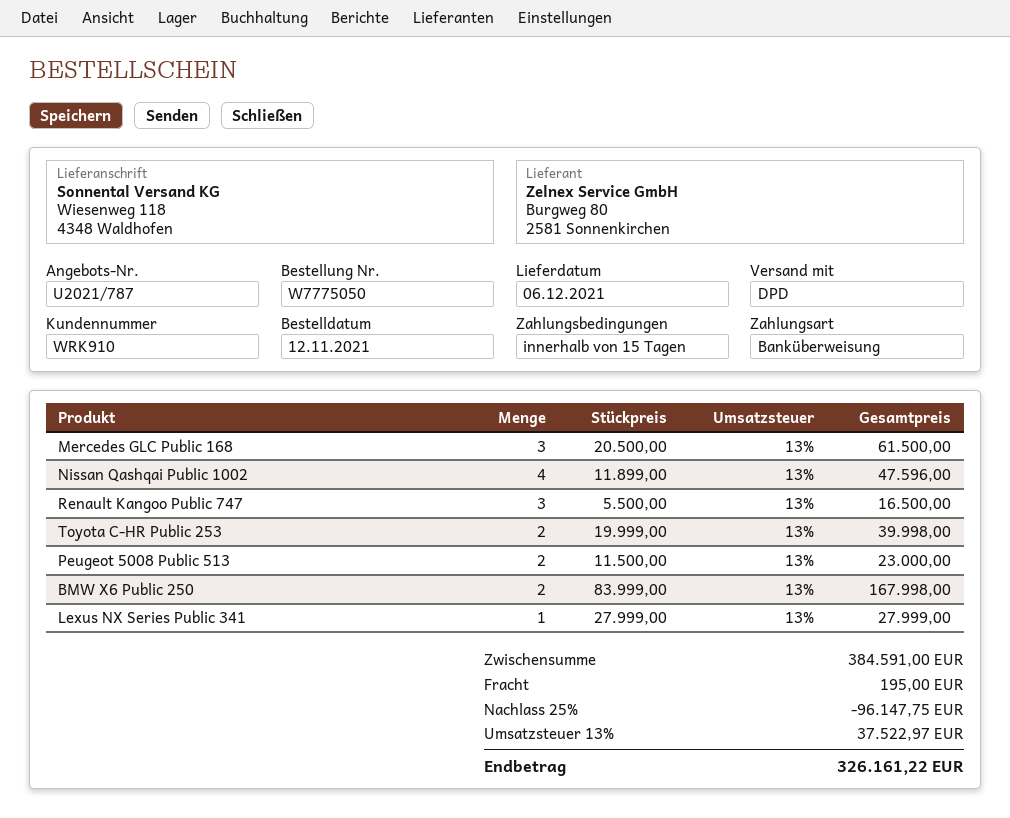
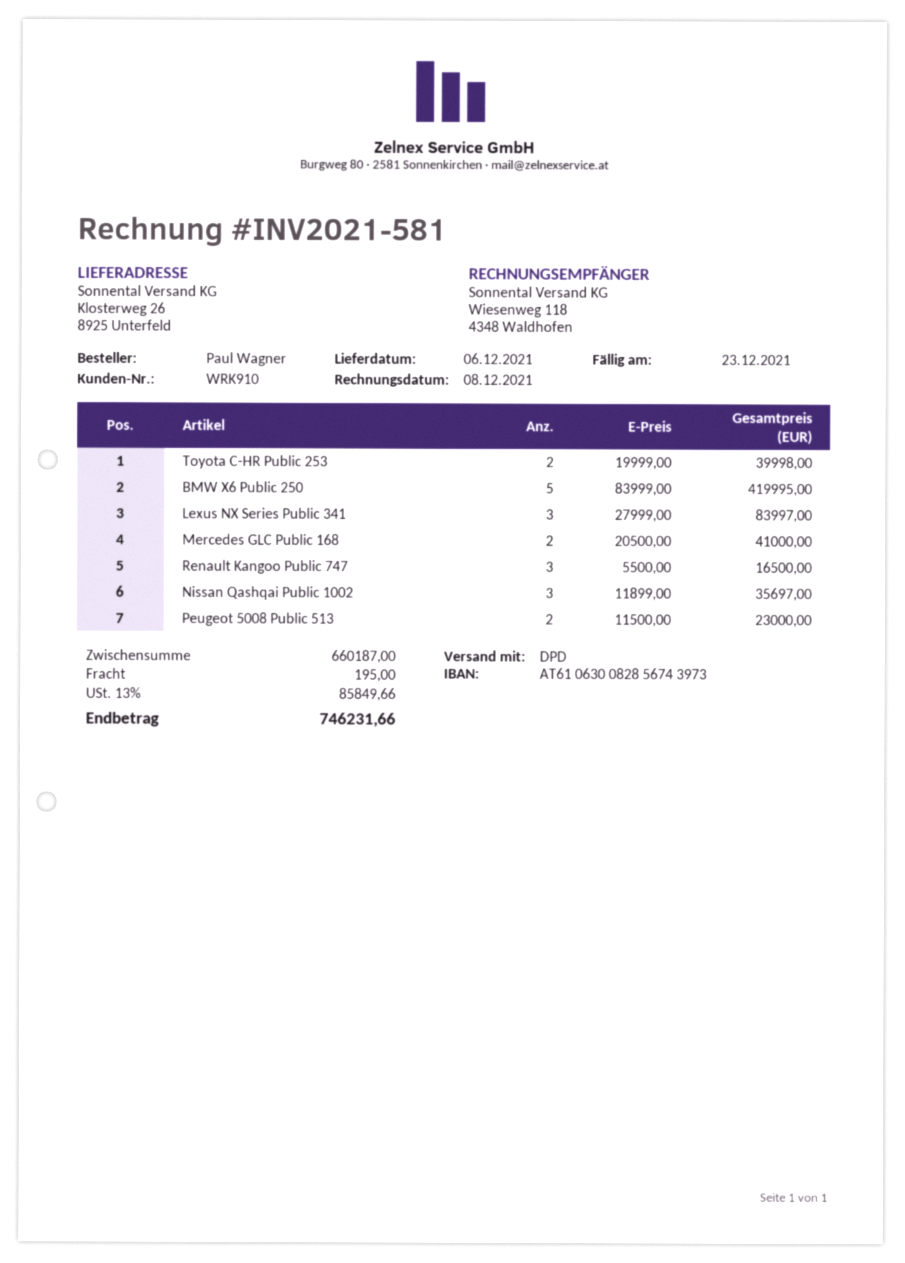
ship to: Wiesenweg 118, 4348 Waldhofen -> Klosterweg 26, 8925 Unterfeld
Mercedes GLC Public 168: 3 x 20500.00 = 61500.00 -> 2 x 20500.00 = 41000.00
Nissan Qashqai Public 1002: 4 x 11899.00 = 47596.00 -> 3 x 11899.00 = 35697.00
BMW X6 Public 250: 2 x 83999.00 = 167998.00 -> 5 x 83999.00 = 419995.00
Lexus NX Series Public 341: 1 x 27999.00 = 27999.00 -> 3 x 27999.00 = 83997.00
subtotal: 384591.00 -> 660187.00
discount: 25% = 96147.75 -> none
tax: 13% = 37522.97 -> 13% = 85849.66
total: 326161.22 -> 746231.66

